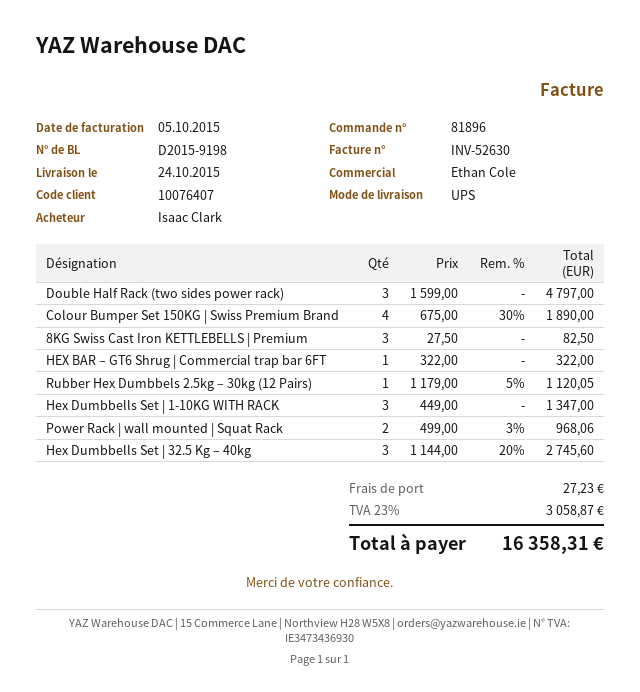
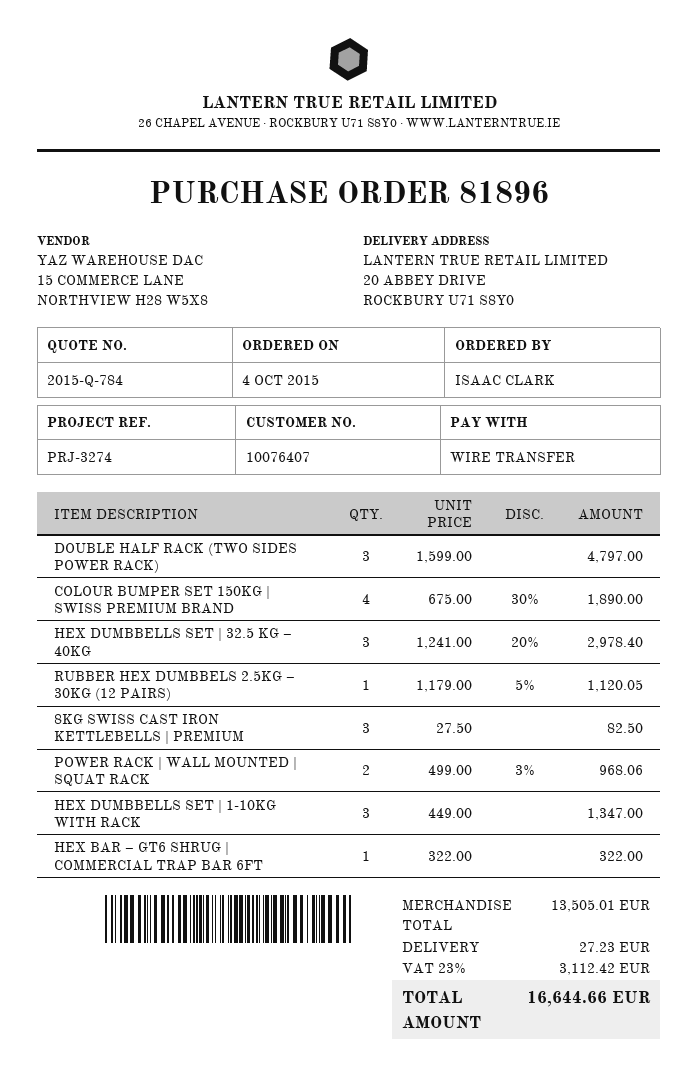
Hex Dumbbells Set | 32.5 Kg – 40kg: 3 x 1144.00 - 20% = 2745.60 -> 3 x 1241.00 - 20% = 2978.40
tax: 23% = 3058.87 -> 23% = 3112.42
total: 16358.31 -> 16644.66

